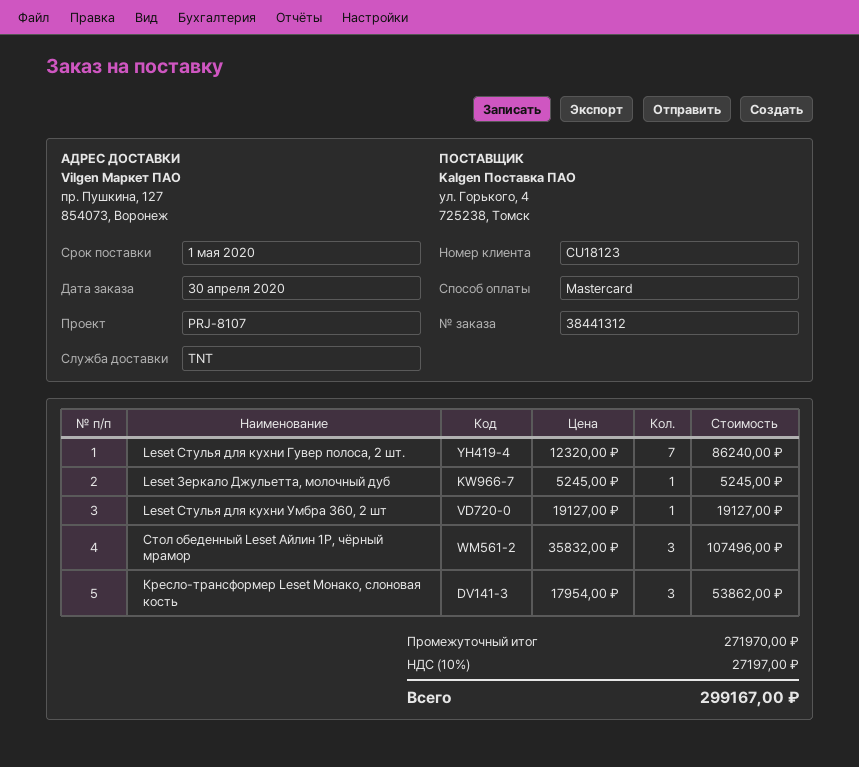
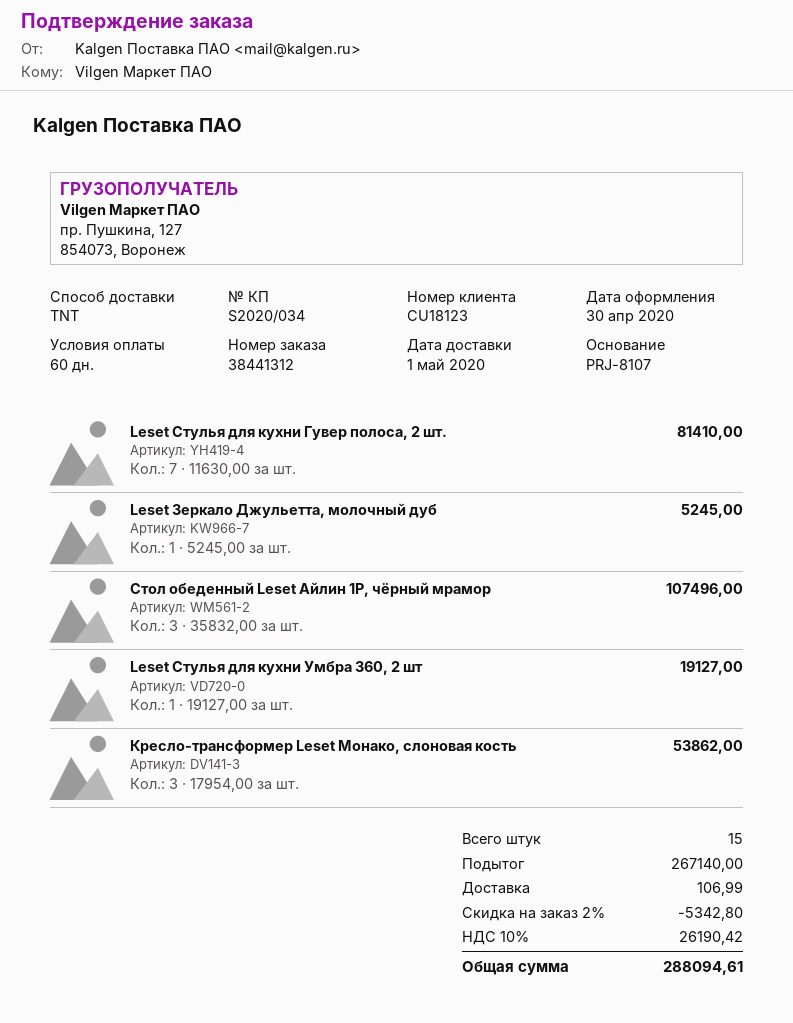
Leset Стулья для кухни Гувер полоса, 2 шт.: 7 x 12320.00 = 86240.00 -> 7 x 11630.00 = 81410.00
subtotal: 271970.00 -> 267140.00
discount: none -> 2% = 5342.80
shipping: none -> 106.99
tax: 10% = 27197.00 -> 10% = 26190.42
total: 299167.00 -> 288094.61

